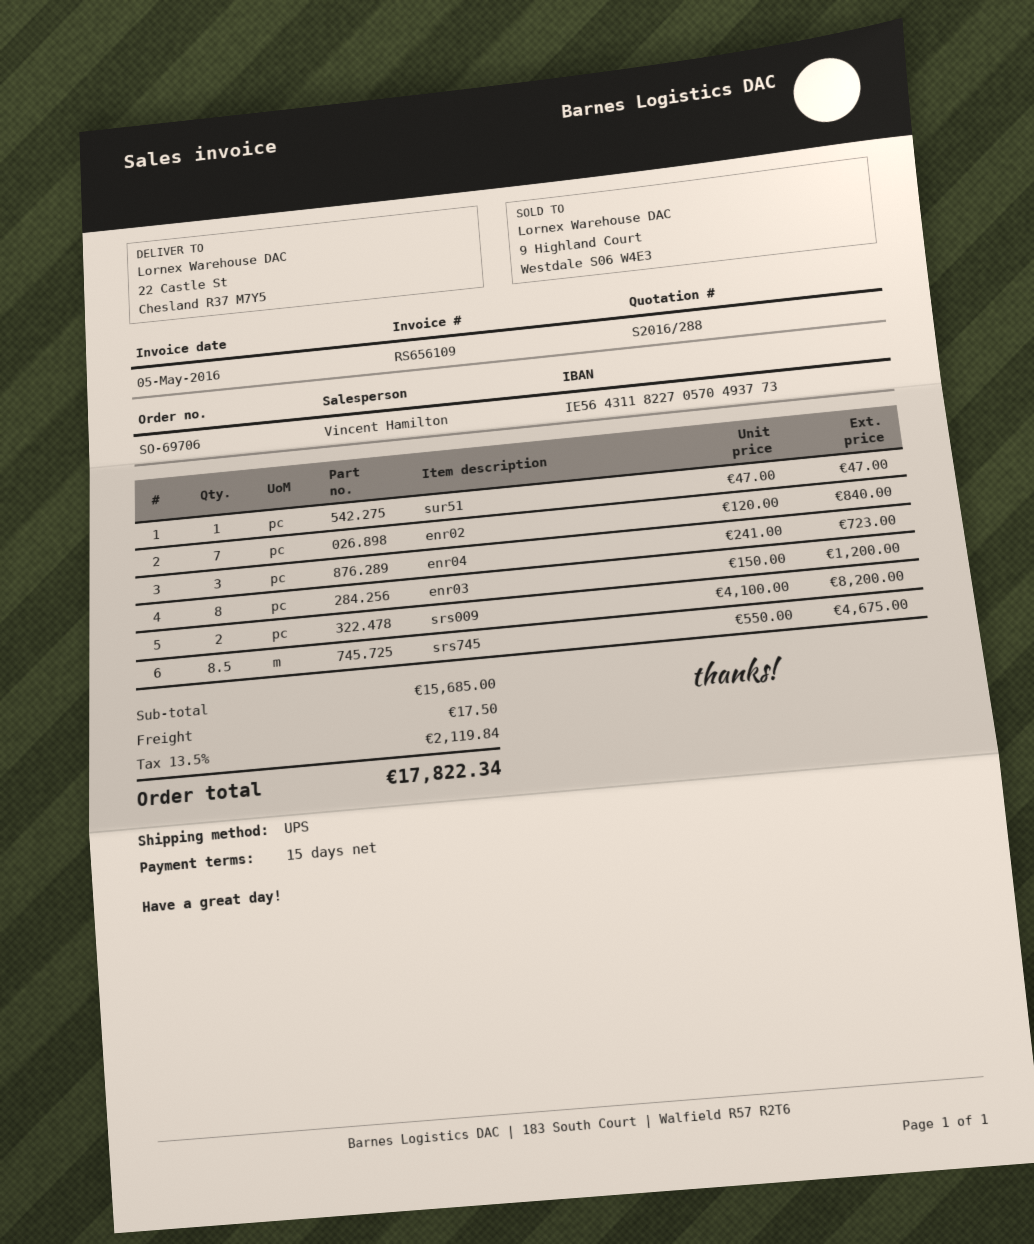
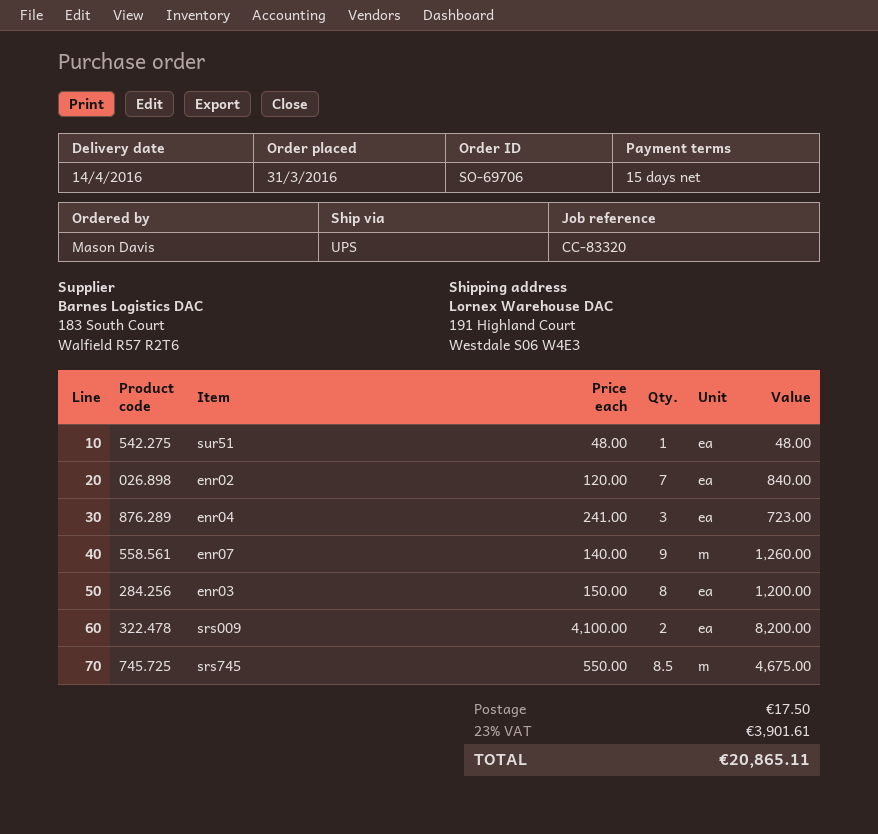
ship to: 22 Castle St, Chesland R37 M7Y5 -> 191 Highland Court, Westdale S06 W4E3
sur51: 1 x 47.00 = 47.00 -> 1 x 48.00 = 48.00
enr07: none -> 9 x 140.00 = 1260.00
tax: 13.5% = 2119.84 -> 23% = 3901.61
total: 17822.34 -> 20865.11

